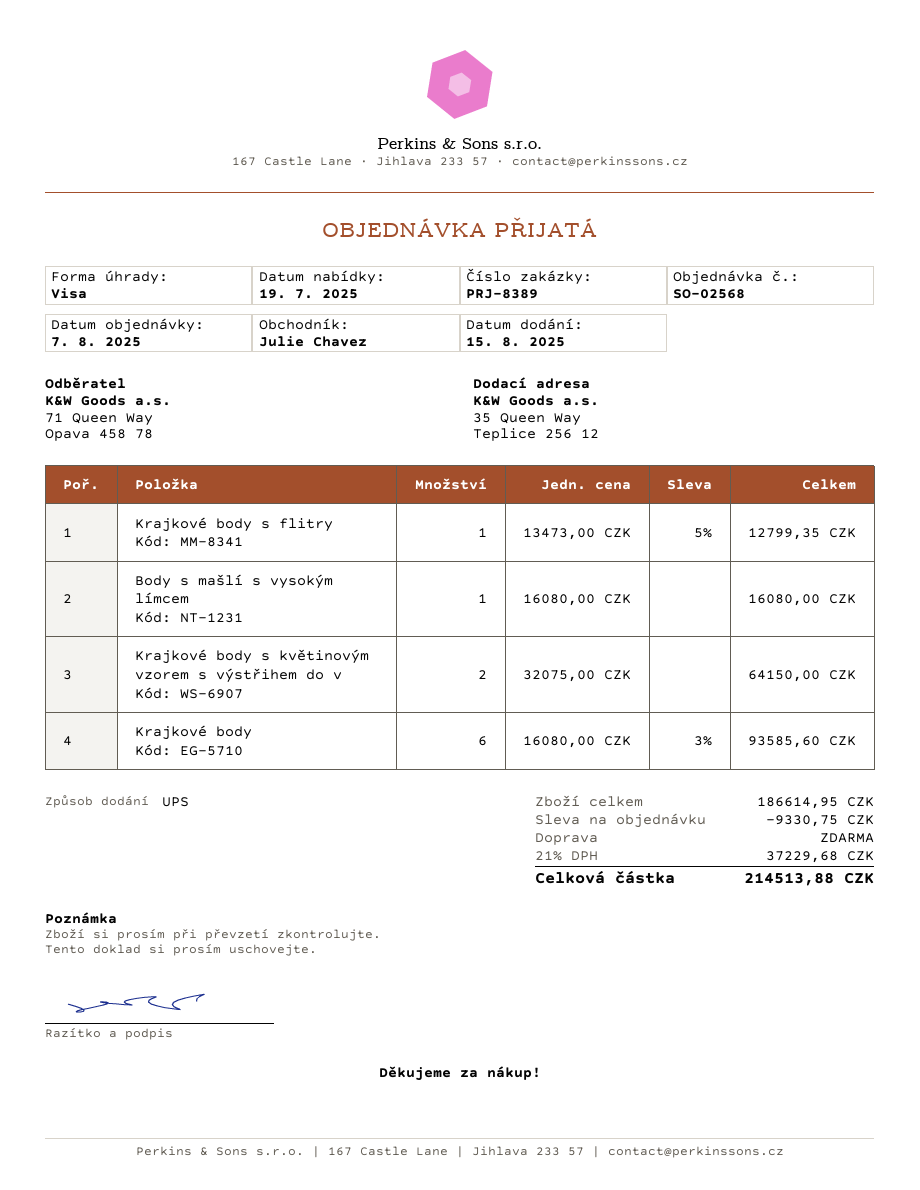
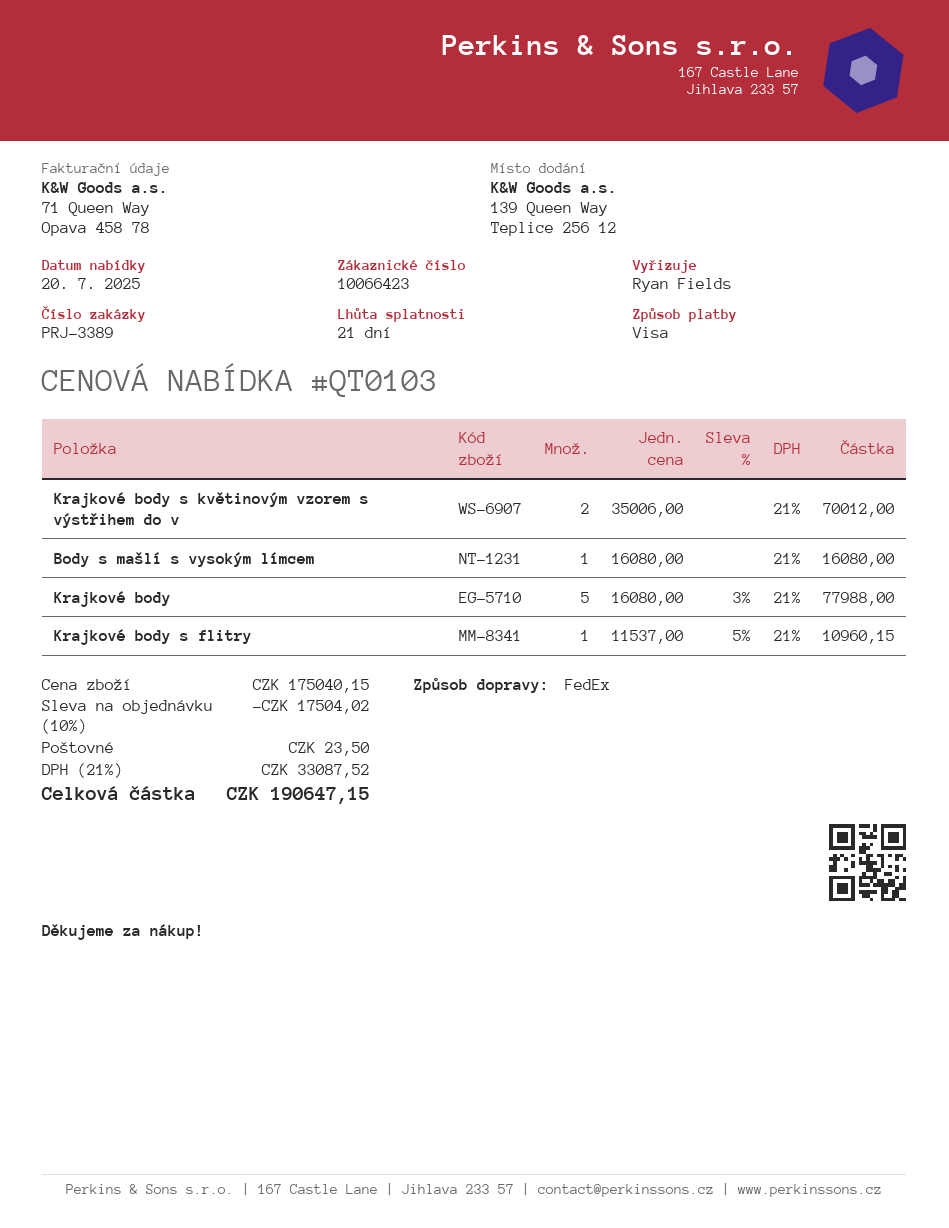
quote date: 2025-07-19 -> 2025-07-20
reference: PRJ-8389 -> PRJ-3389
sales rep: Julie Chavez -> Ryan Fields
shipping method: UPS -> FedEx
ship to: 35 Queen Way, Teplice 256 12 -> 139 Queen Way, Teplice 256 12
Krajkové body s flitry: 1 x 13473.00 - 5% = 12799.35 -> 1 x 11537.00 - 5% = 10960.15
Krajkové body s květinovým vzorem s výstřihem do v: 2 x 32075.00 = 64150.00 -> 2 x 35006.00 = 70012.00
Krajkové body: 6 x 16080.00 - 3% = 93585.60 -> 5 x 16080.00 - 3% = 77988.00
subtotal: 186614.95 -> 175040.15
discount: 9330.75 -> 17504.02
shipping: 0.00 -> 23.50
tax: 21% = 37229.68 -> 21% = 33087.52
total: 214513.88 -> 190647.15

